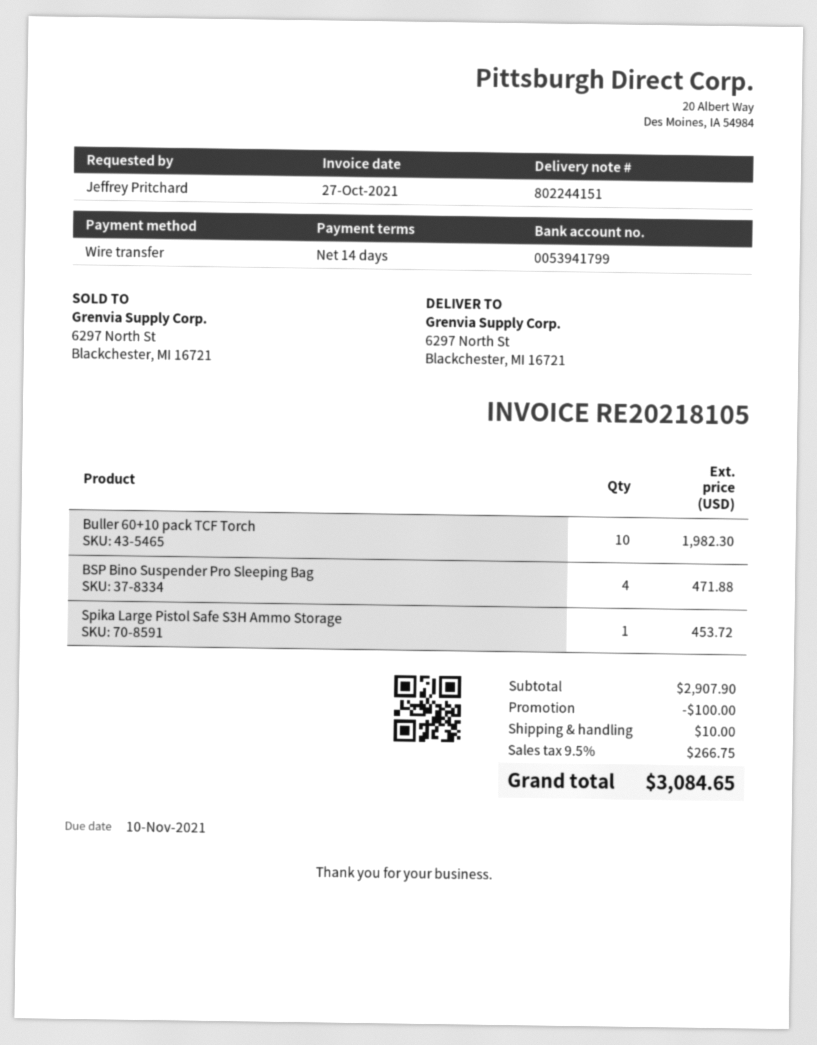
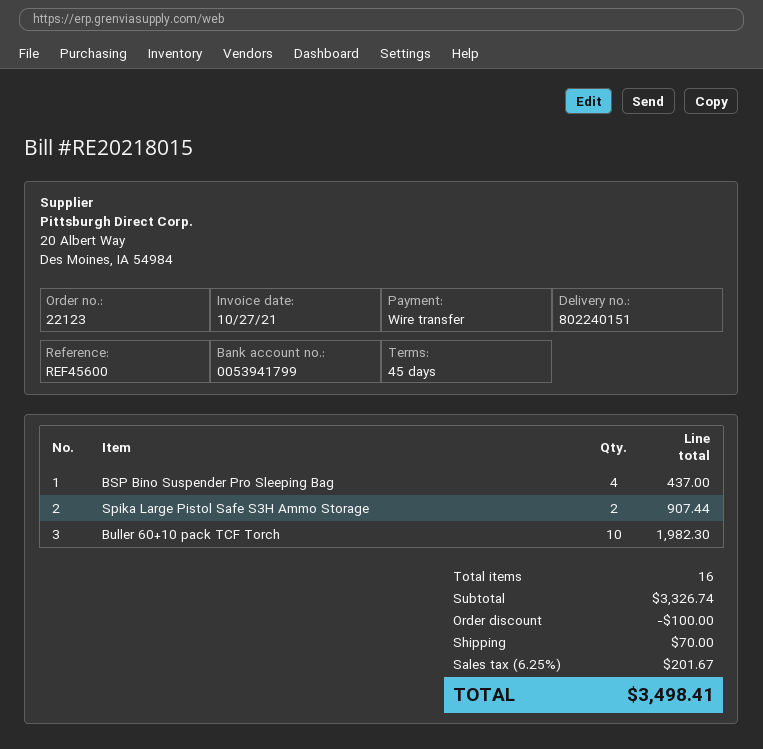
delivery note number: 802244151 -> 802240151
invoice number: RE20218105 -> RE20218015
payment terms: 14 days -> 45 days
BSP Bino Suspender Pro Sleeping Bag: 4 for 471.88 -> 4 for 437.00
Spika Large Pistol Safe S3H Ammo Storage: 1 for 453.72 -> 2 for 907.44
subtotal: 2907.90 -> 3326.74
shipping: 10.00 -> 70.00
tax: 9.5% = 266.75 -> 6.25% = 201.67
total: 3084.65 -> 3498.41

